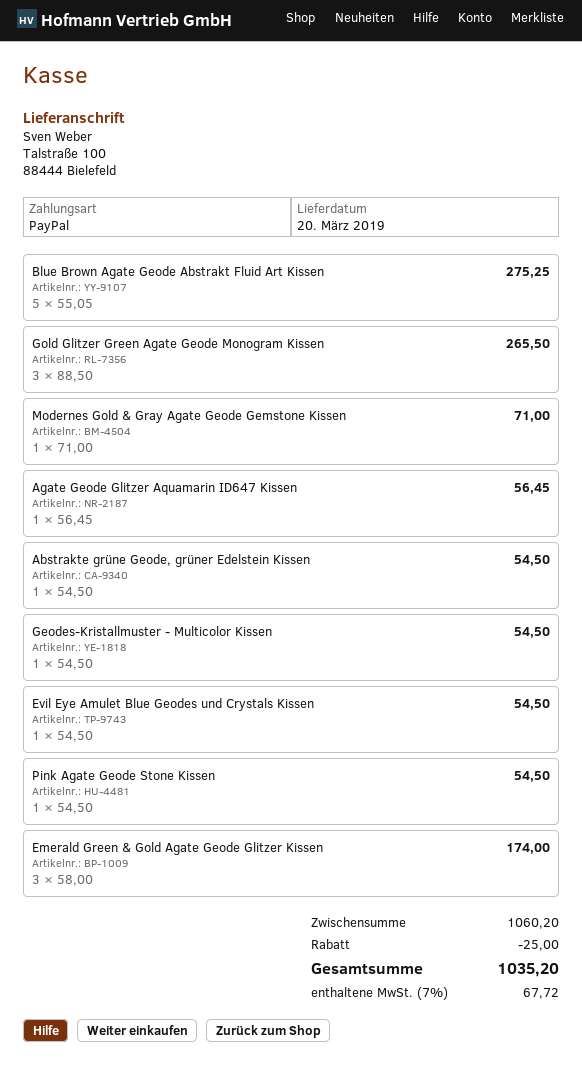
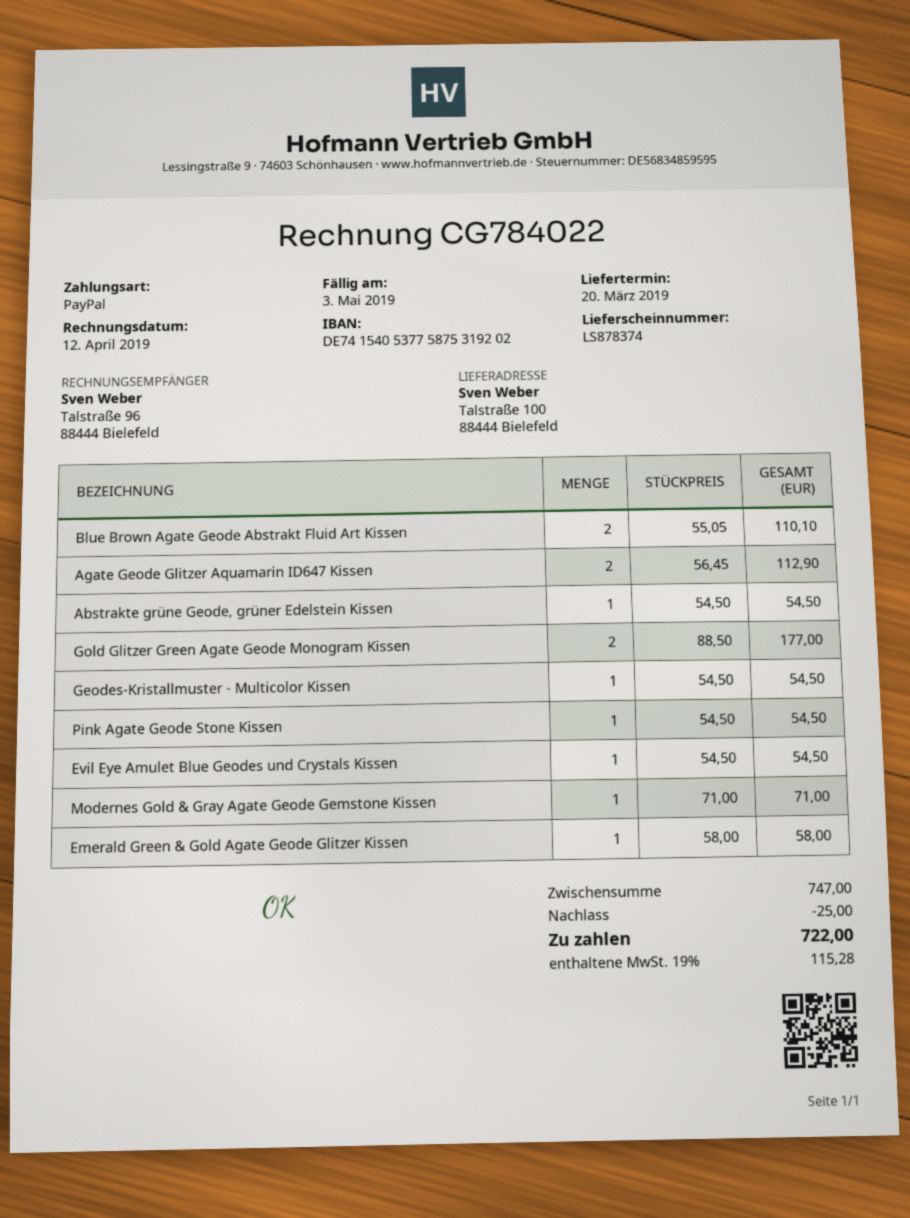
Blue Brown Agate Geode Abstrakt Fluid Art Kissen: 5 x 55.05 = 275.25 -> 2 x 55.05 = 110.10
Gold Glitzer Green Agate Geode Monogram Kissen: 3 x 88.50 = 265.50 -> 2 x 88.50 = 177.00
Agate Geode Glitzer Aquamarin ID647 Kissen: 1 x 56.45 = 56.45 -> 2 x 56.45 = 112.90
Emerald Green & Gold Agate Geode Glitzer Kissen: 3 x 58.00 = 174.00 -> 1 x 58.00 = 58.00
subtotal: 1060.20 -> 747.00
tax: 7% = 67.72 -> 19% = 115.28
total: 1035.20 -> 722.00

